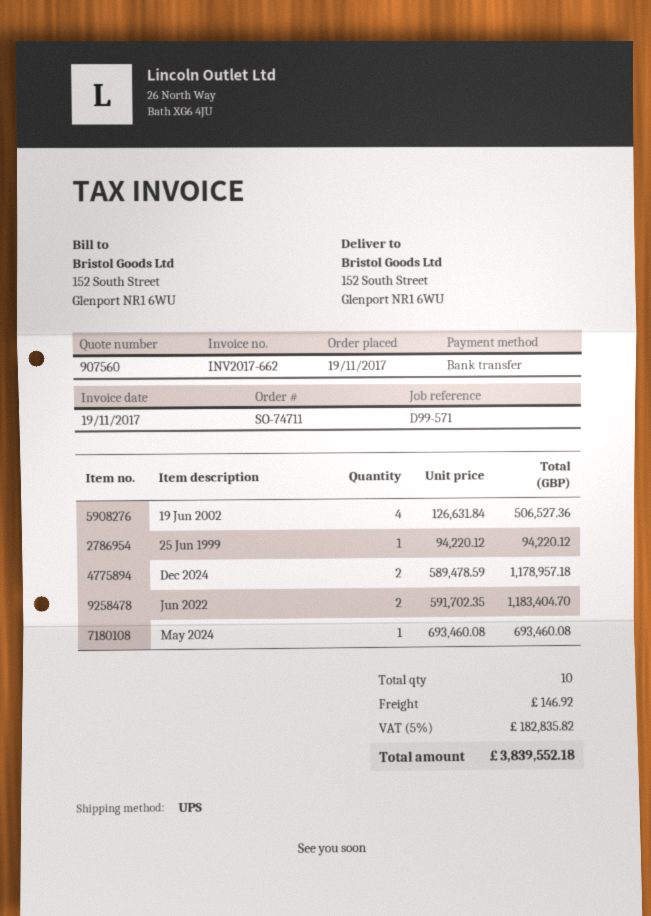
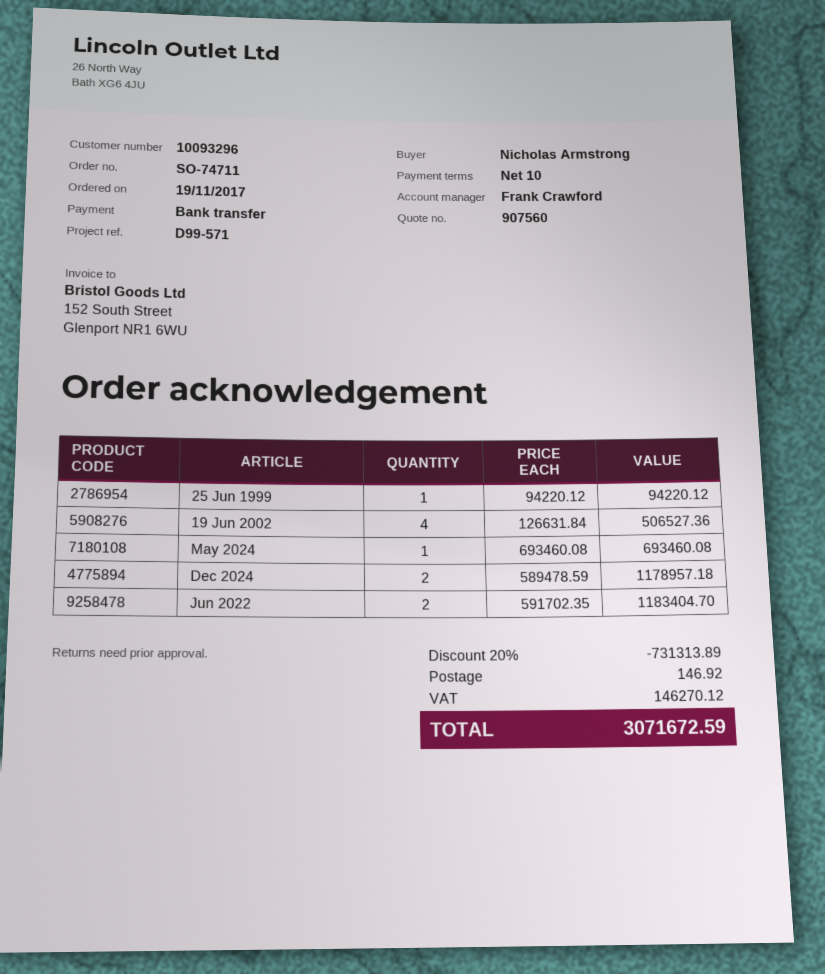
discount: none -> 20% = 731313.89
tax: 182835.82 -> 146270.12
total: 3839552.18 -> 3071672.59

